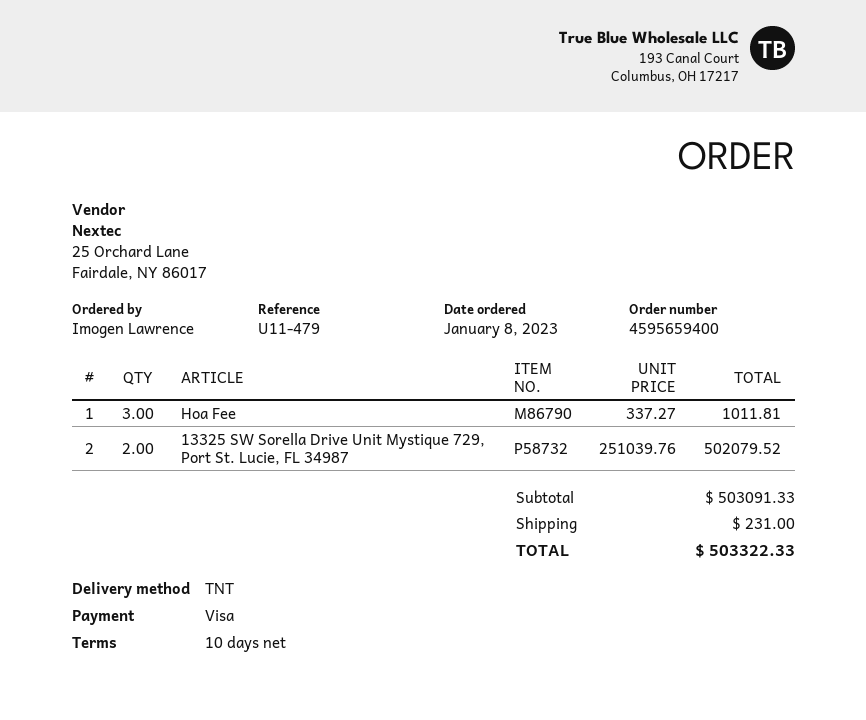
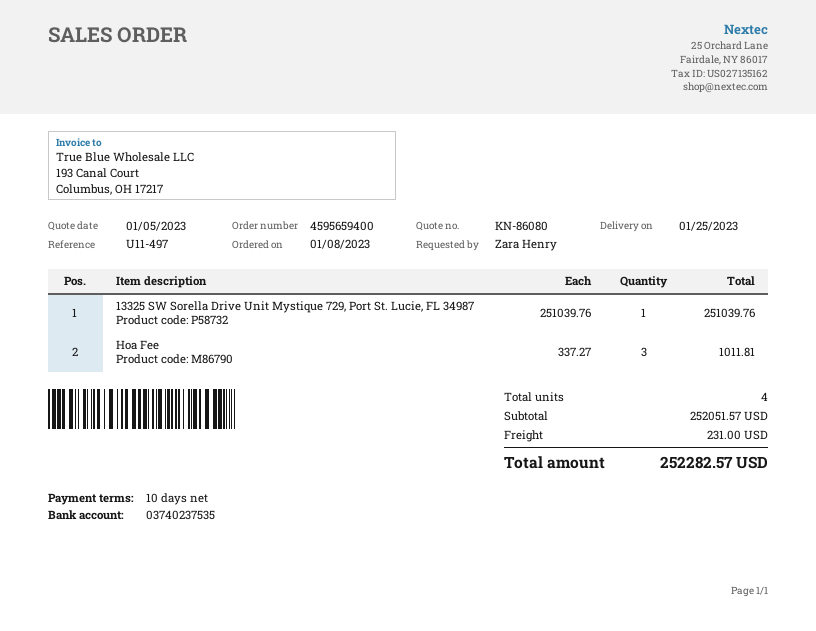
reference: U11-479 -> U11-497
ordered by: Imogen Lawrence -> Zara Henry
13325 SW Sorella Drive Unit Mystique 729, Port St. Lucie, FL 34987: 2 x 251039.76 = 502079.52 -> 1 x 251039.76 = 251039.76
subtotal: 503091.33 -> 252051.57
total: 503322.33 -> 252282.57

